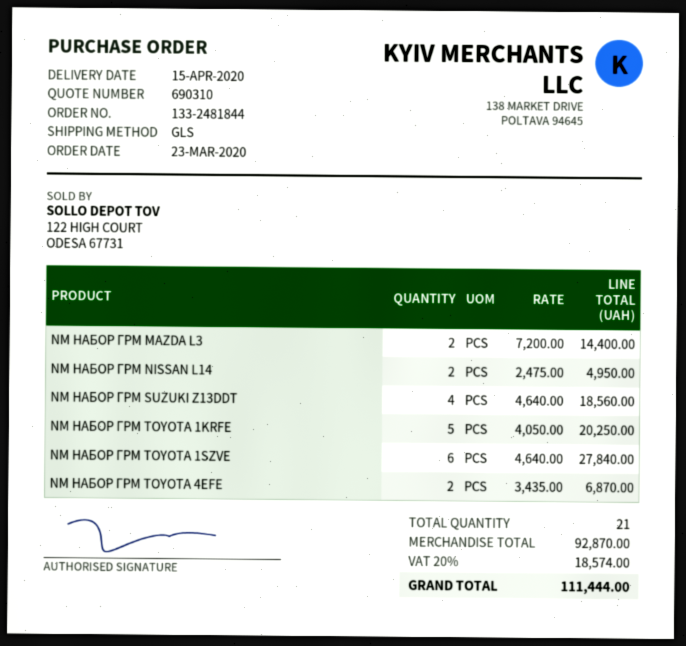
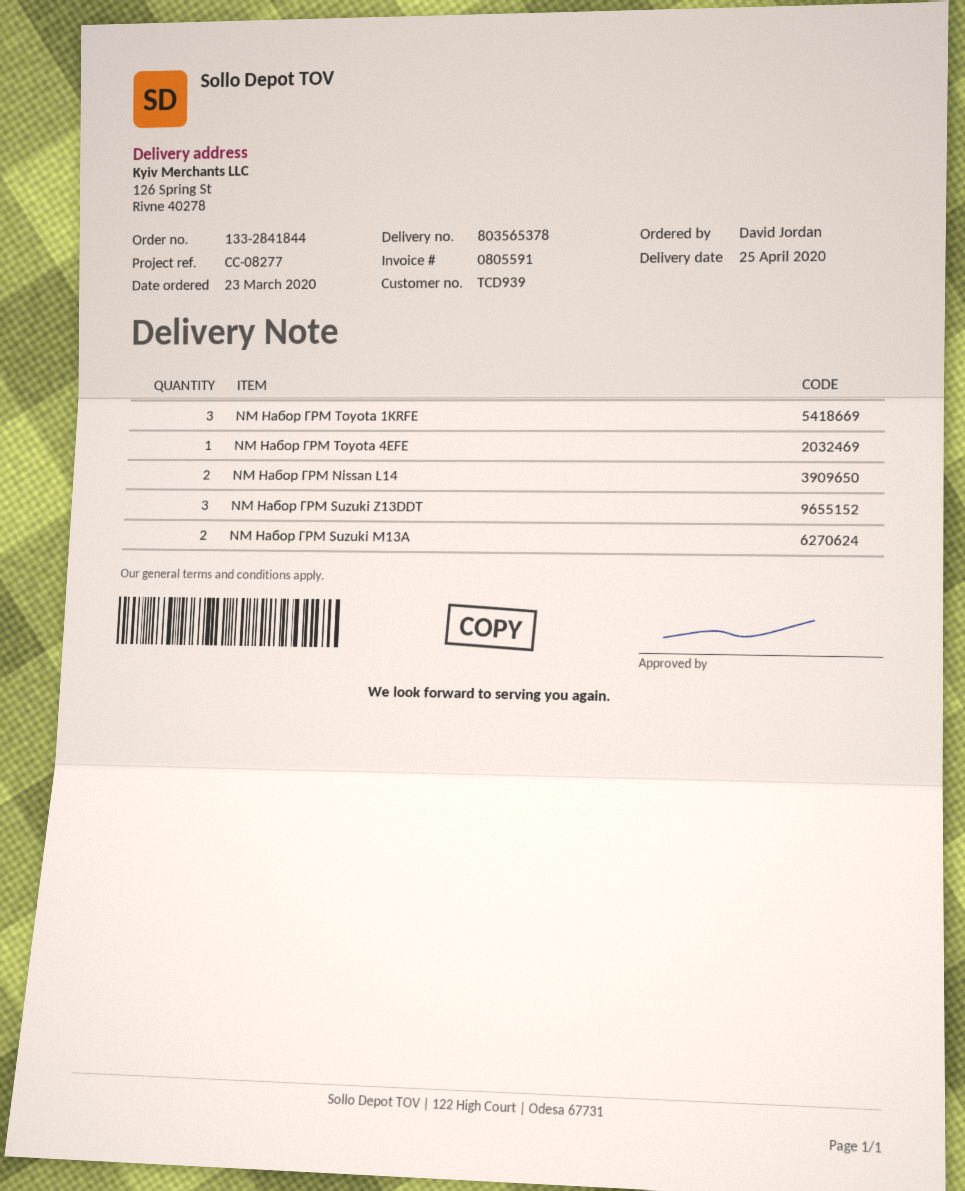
order number: 133-2481844 -> 133-2841844
delivery date: 2020-04-15 -> 2020-04-25
NM НАБОР ГРМ MAZDA L3: 2 -> none
NM НАБОР ГРМ SUZUKI Z13DDT: 4 -> 3
NM НАБОР ГРМ TOYOTA 1KRFE: 5 -> 3
NM НАБОР ГРМ TOYOTA 1SZVE: 6 -> none
NM НАБОР ГРМ TOYOTA 4EFE: 2 -> 1
NM Набор ГРМ Suzuki M13A: none -> 2

